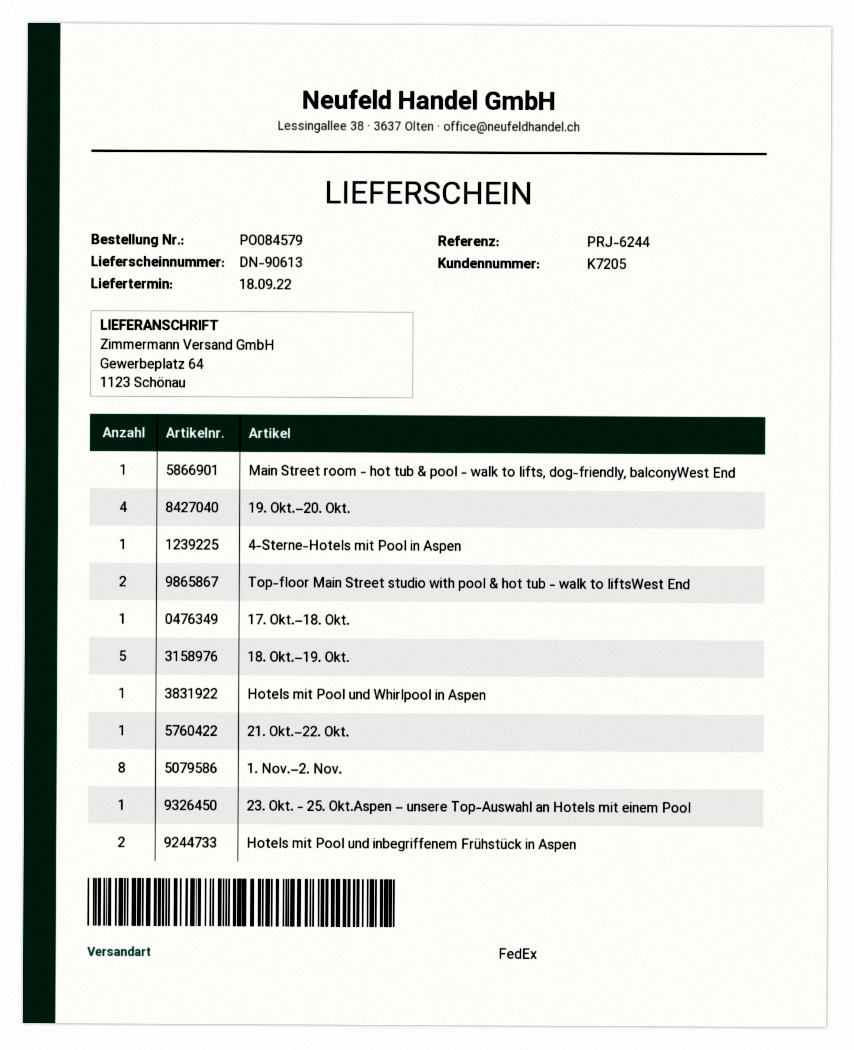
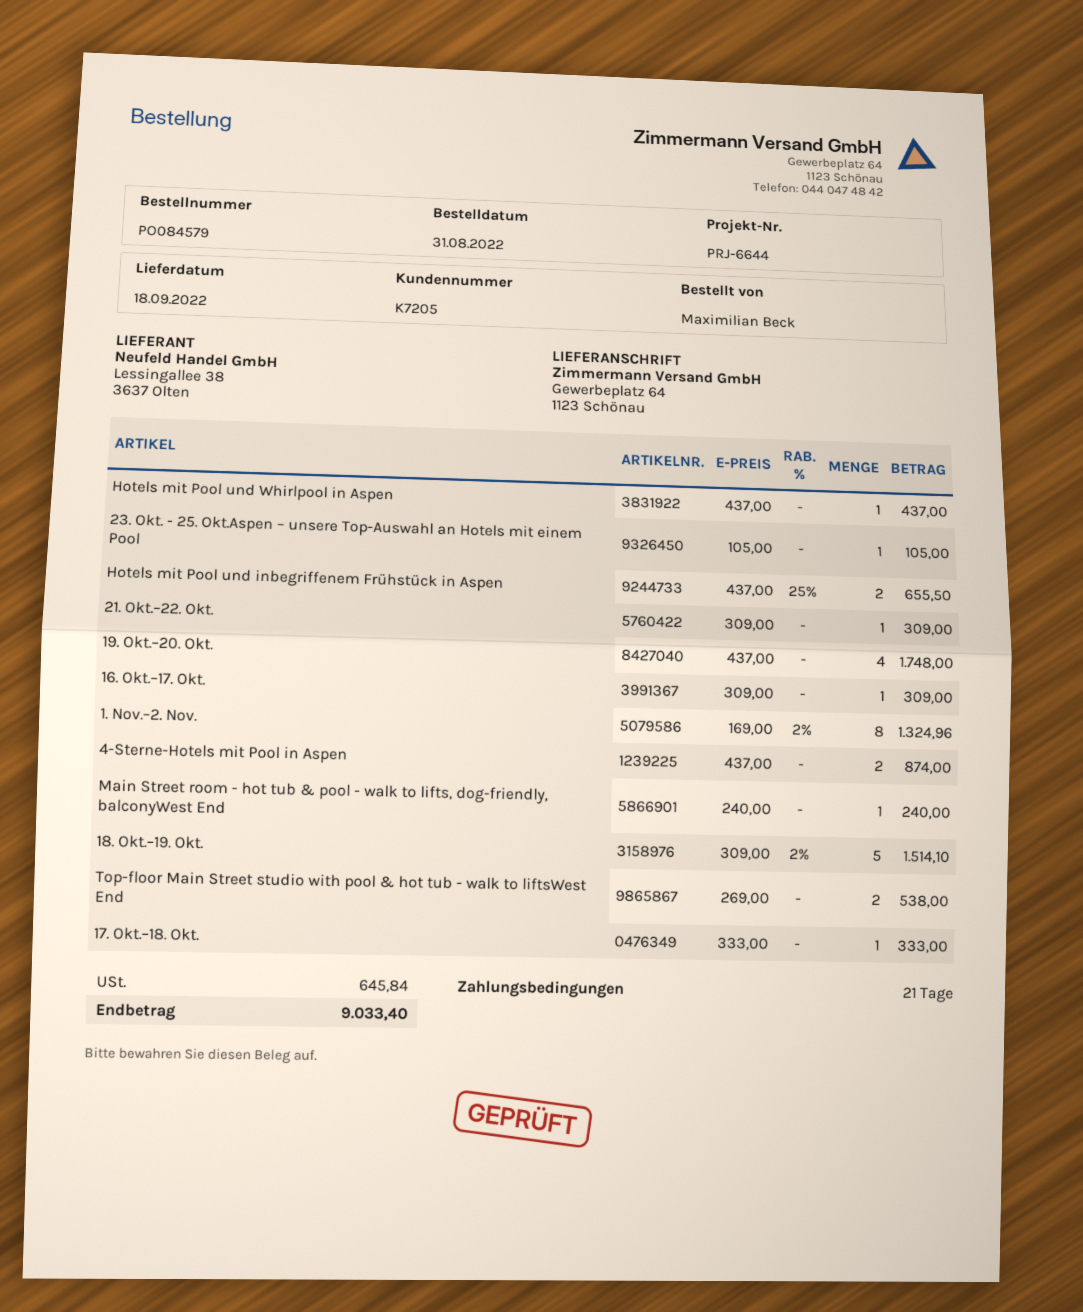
reference: PRJ-6244 -> PRJ-6644
4-Sterne-Hotels mit Pool in Aspen: 1 -> 2
16. Okt.–17. Okt.: none -> 1

